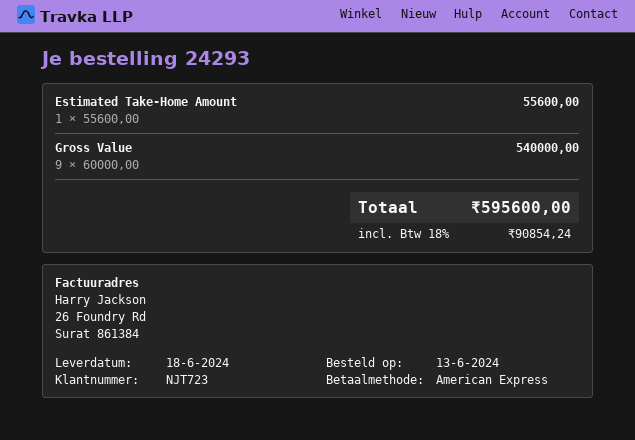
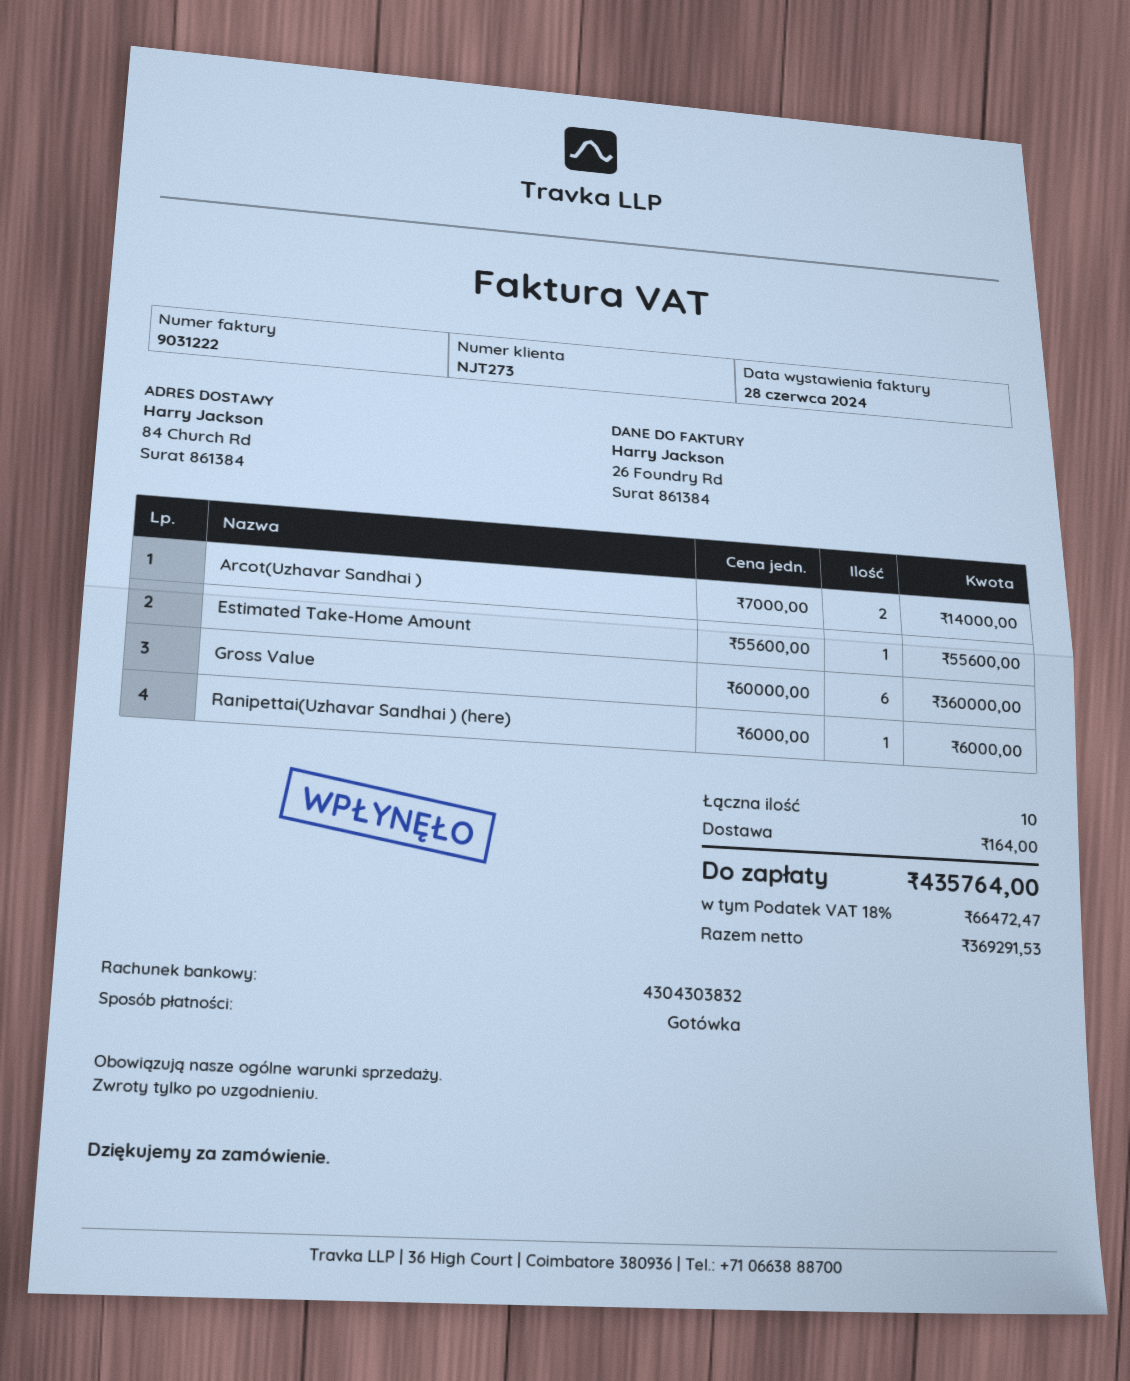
customer number: NJT723 -> NJT273
payment method: American Express -> cash
Gross Value: 9 x 60000.00 = 540000.00 -> 6 x 60000.00 = 360000.00
Arcot(Uzhavar Sandhai ): none -> 2 x 7000.00 = 14000.00
Ranipettai(Uzhavar Sandhai ) (here): none -> 1 x 6000.00 = 6000.00
shipping: none -> 164.00
tax: 18% = 90854.24 -> 18% = 66472.47
total: 595600.00 -> 435764.00

